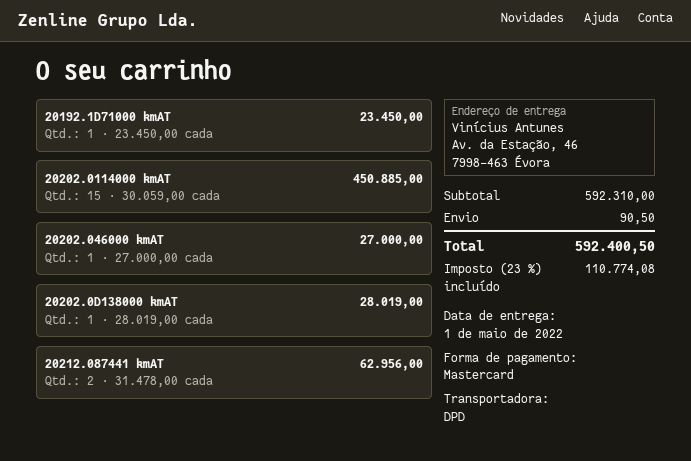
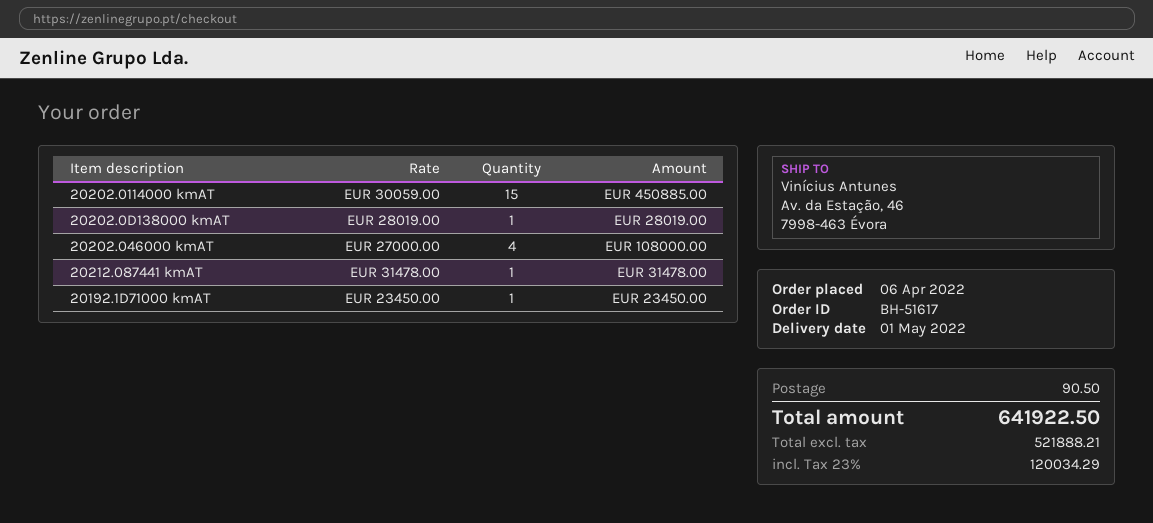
20202.046000 kmAT: 1 x 27000.00 = 27000.00 -> 4 x 27000.00 = 108000.00
20212.087441 kmAT: 2 x 31478.00 = 62956.00 -> 1 x 31478.00 = 31478.00
tax: 23% = 110774.08 -> 23% = 120034.29
total: 592400.50 -> 641922.50

